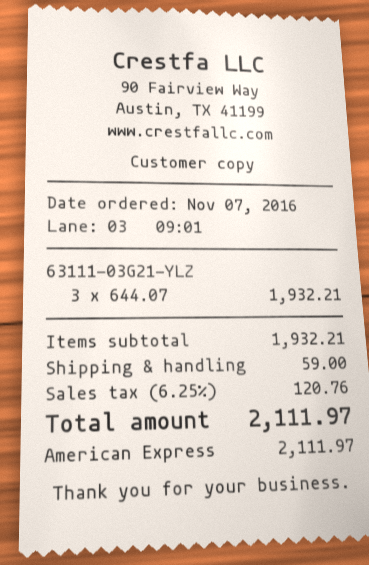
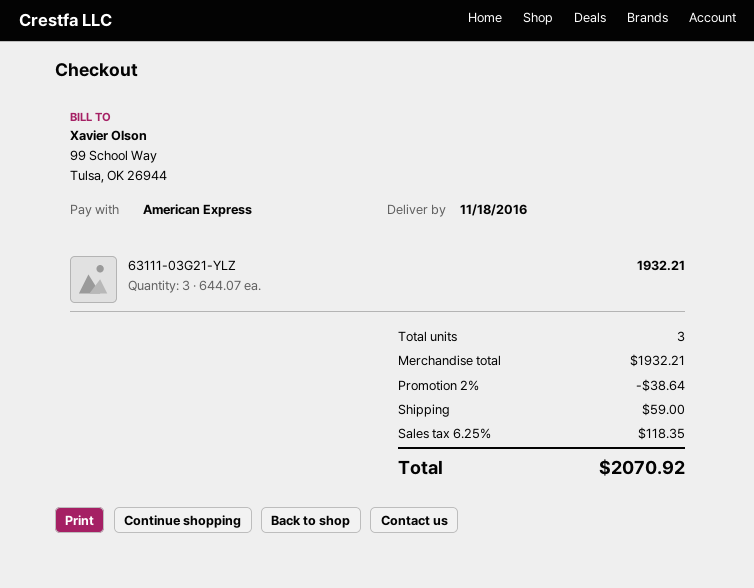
discount: none -> 2% = 38.64
tax: 6.25% = 120.76 -> 6.25% = 118.35
total: 2111.97 -> 2070.92

